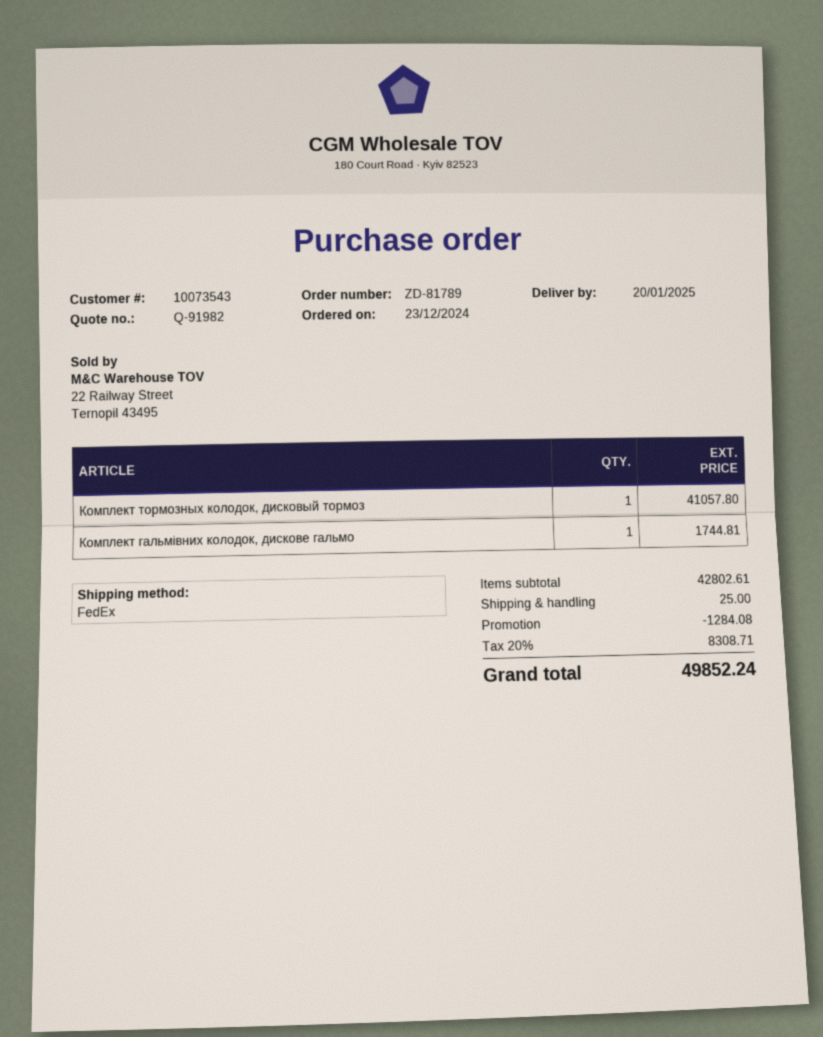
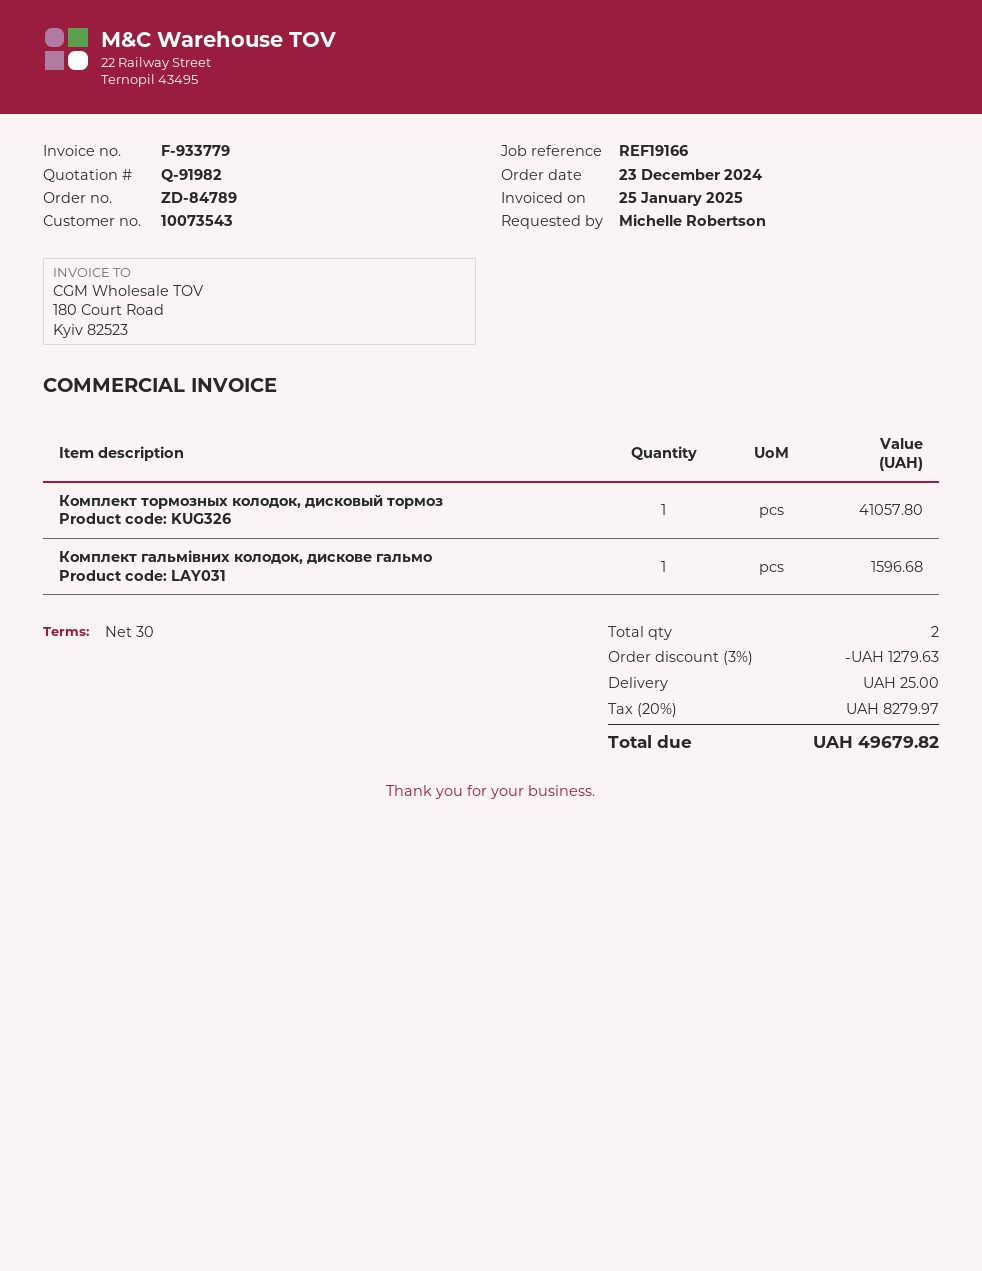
order number: ZD-81789 -> ZD-84789
Комплект гальмівних колодок, дискове гальмо: 1 for 1744.81 -> 1 for 1596.68
discount: 1284.08 -> 1279.63
tax: 20% = 8308.71 -> 20% = 8279.97
total: 49852.24 -> 49679.82

